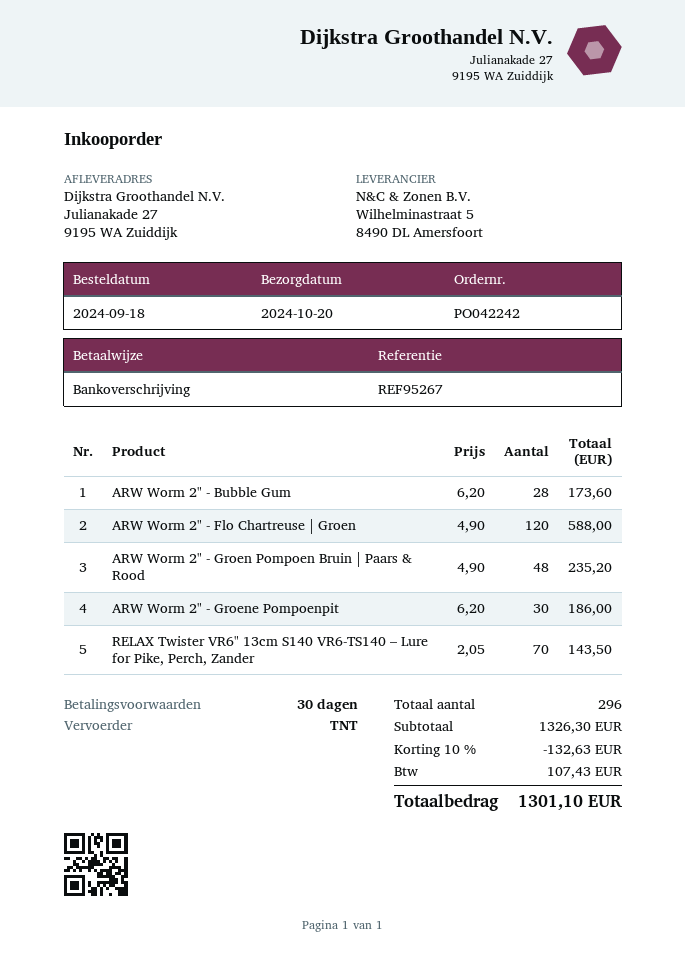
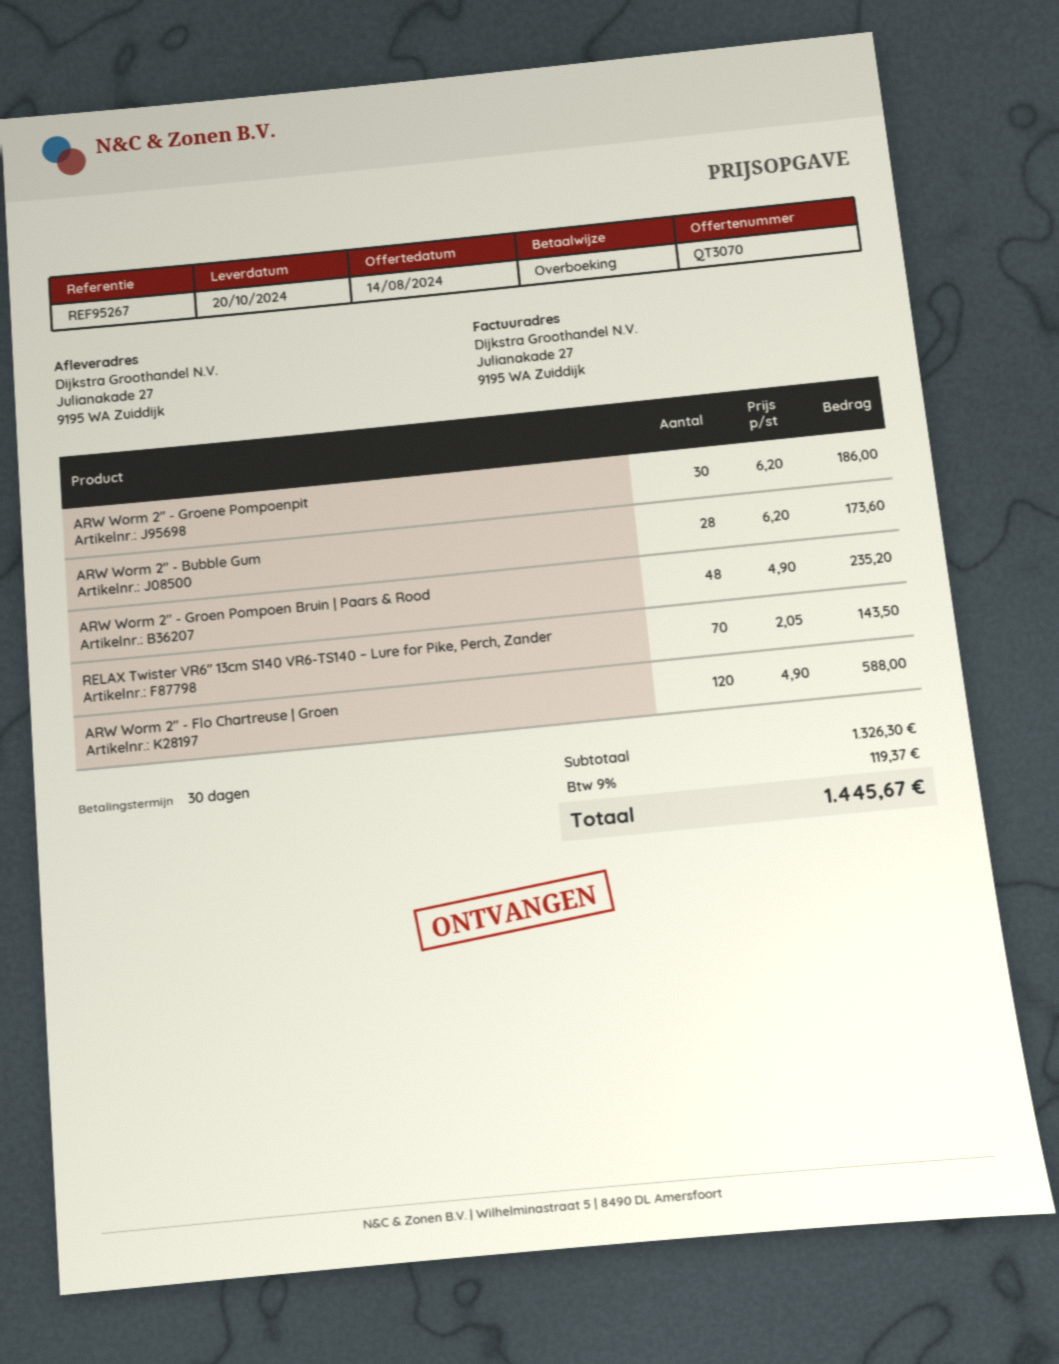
discount: 10% = 132.63 -> none
tax: 107.43 -> 119.37
total: 1301.10 -> 1445.67

